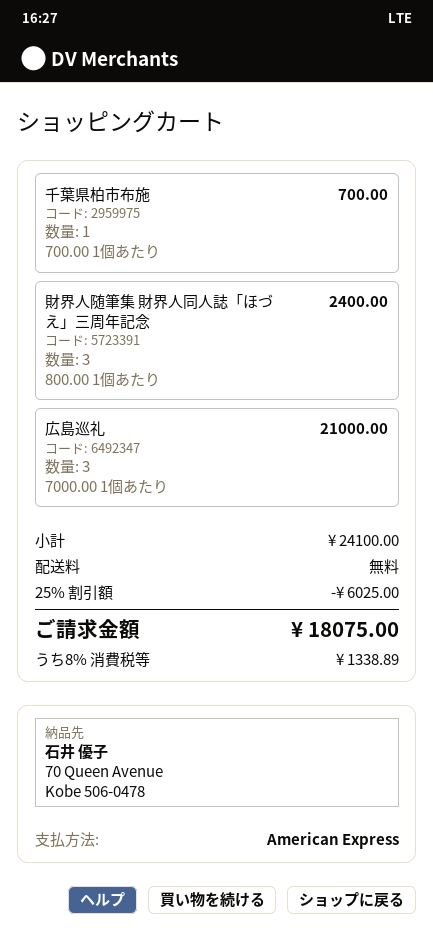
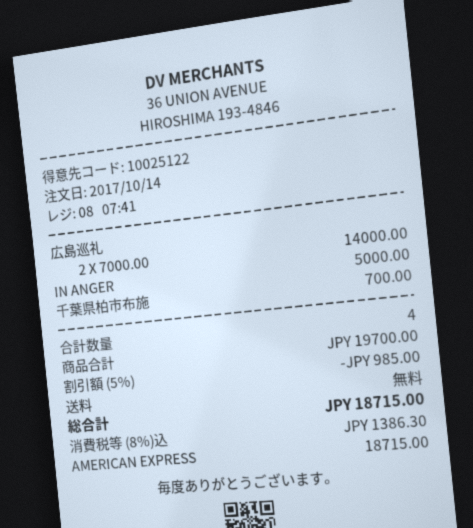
財界人随筆集 財界人同人誌「ほづえ」三周年記念: 3 x 800.00 = 2400.00 -> none
広島巡礼: 3 x 7000.00 = 21000.00 -> 2 x 7000.00 = 14000.00
IN ANGER: none -> 1 x 5000.00 = 5000.00
subtotal: 24100.00 -> 19700.00
discount: 25% = 6025.00 -> 5% = 985.00
tax: 8% = 1338.89 -> 8% = 1386.30
total: 18075.00 -> 18715.00

